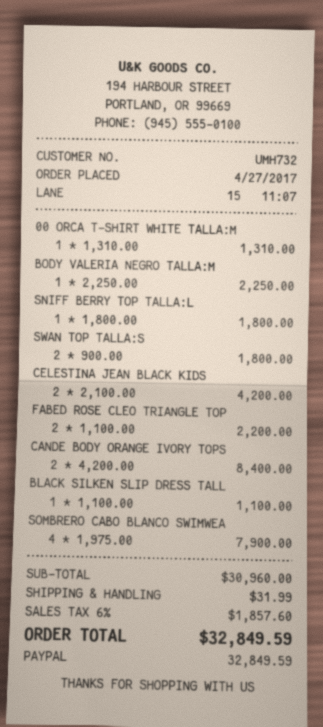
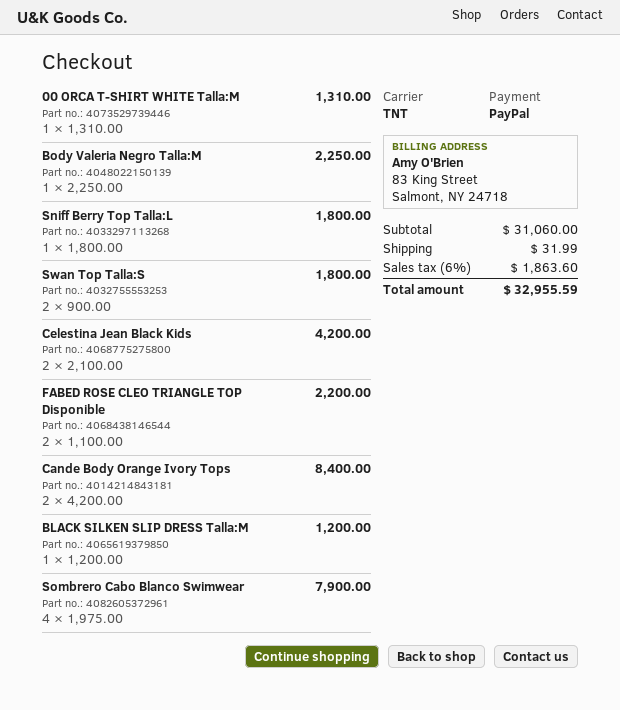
BLACK SILKEN SLIP DRESS TALL: 1 x 1100.00 = 1100.00 -> 1 x 1200.00 = 1200.00
subtotal: 30960.00 -> 31060.00
tax: 6% = 1857.60 -> 6% = 1863.60
total: 32849.59 -> 32955.59

